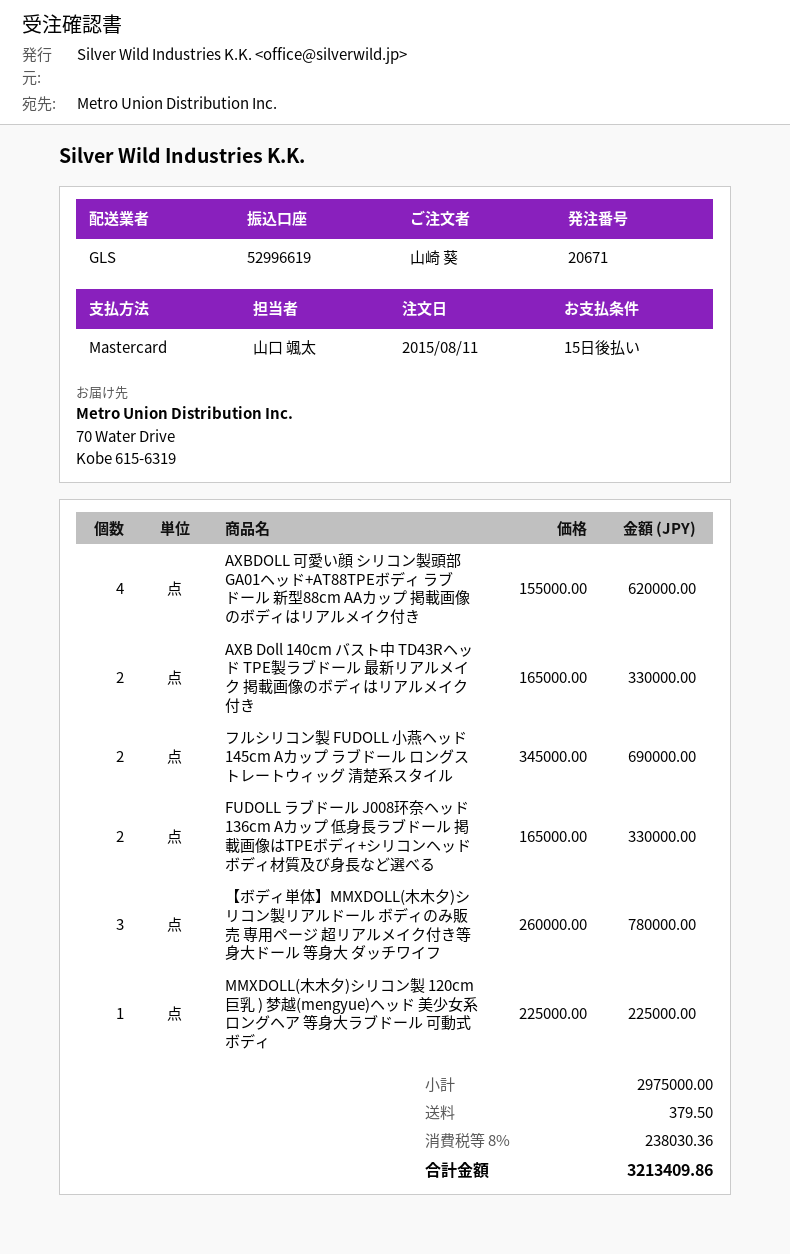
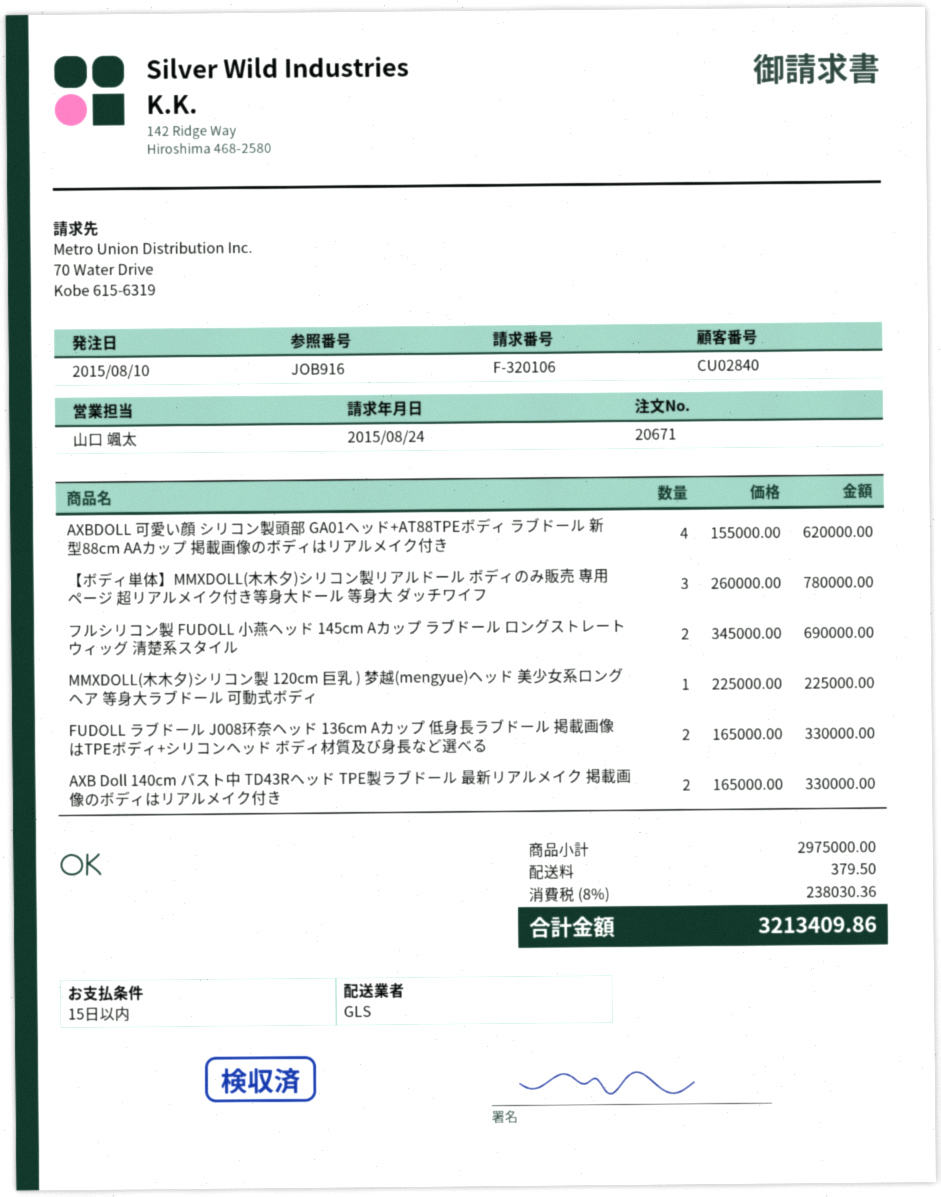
order date: 2015-08-11 -> 2015-08-10

